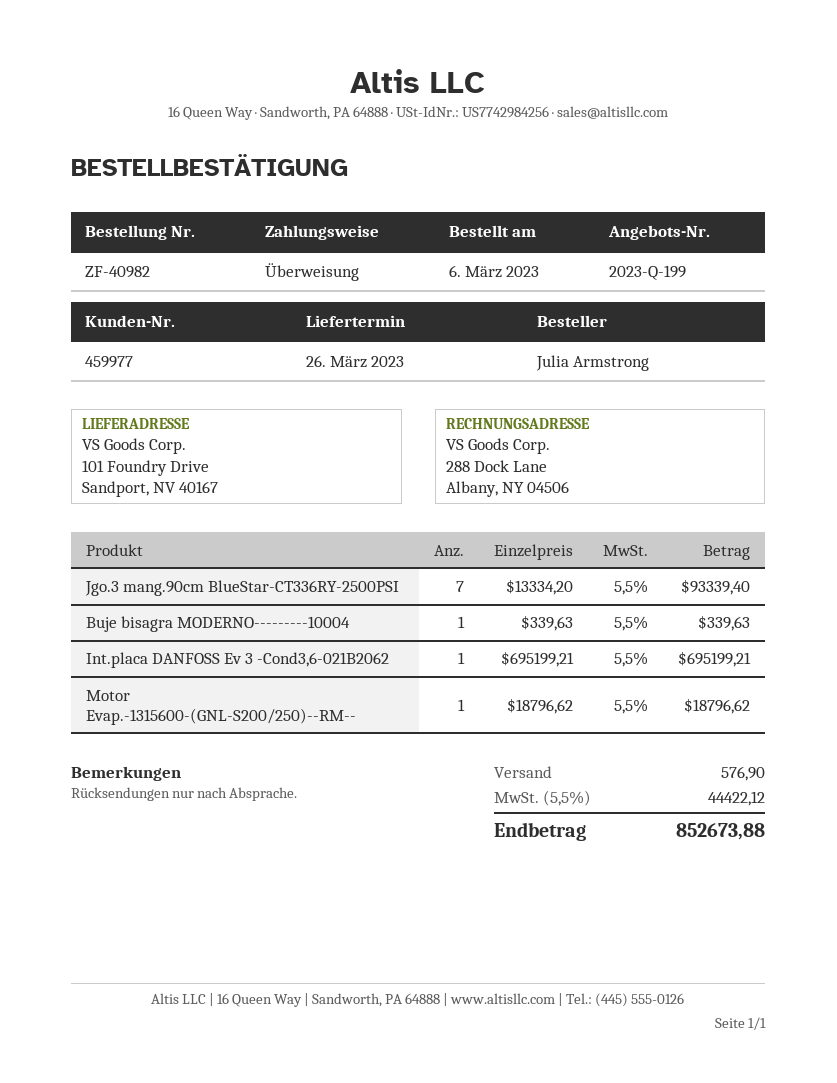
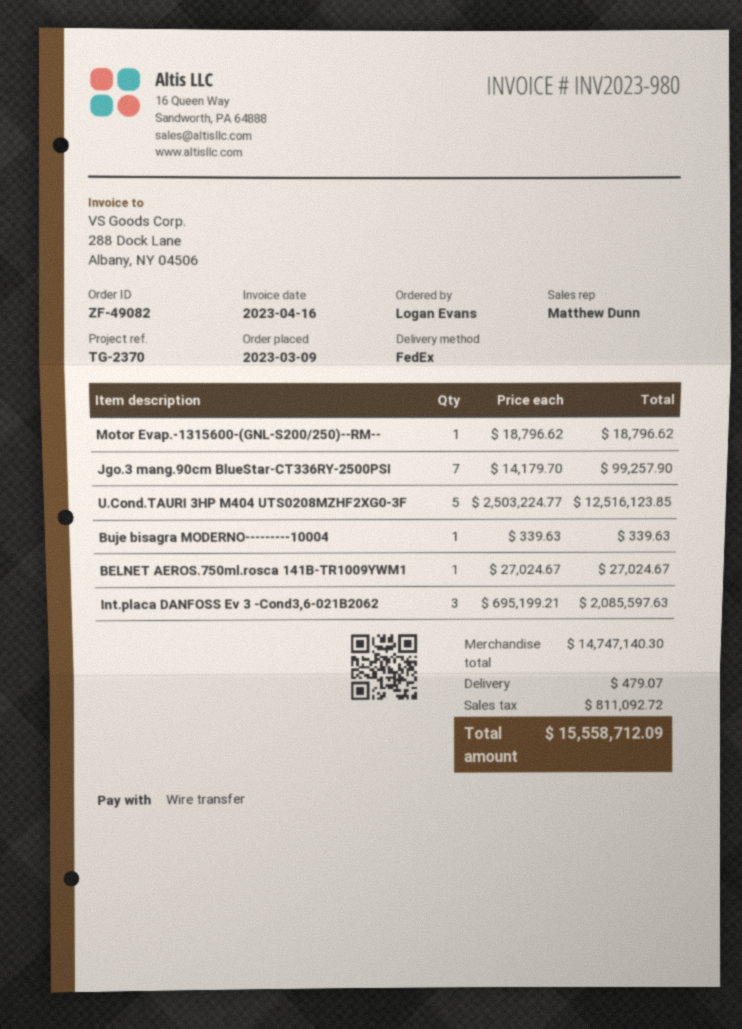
order number: ZF-40982 -> ZF-49082
order date: 2023-03-06 -> 2023-03-09
ordered by: Julia Armstrong -> Logan Evans
Jgo.3 mang.90cm BlueStar-CT336RY-2500PSI: 7 x 13334.20 = 93339.40 -> 7 x 14179.70 = 99257.90
Int.placa DANFOSS Ev 3 -Cond3,6-021B2062: 1 x 695199.21 = 695199.21 -> 3 x 695199.21 = 2085597.63
U.Cond.TAURI 3HP M404 UTS0208MZHF2XG0-3F: none -> 5 x 2503224.77 = 12516123.85
BELNET AEROS.750ml.rosca 141B-TR1009YWM1: none -> 1 x 27024.67 = 27024.67
shipping: 576.90 -> 479.07
tax: 44422.12 -> 811092.72
total: 852673.88 -> 15558712.09

